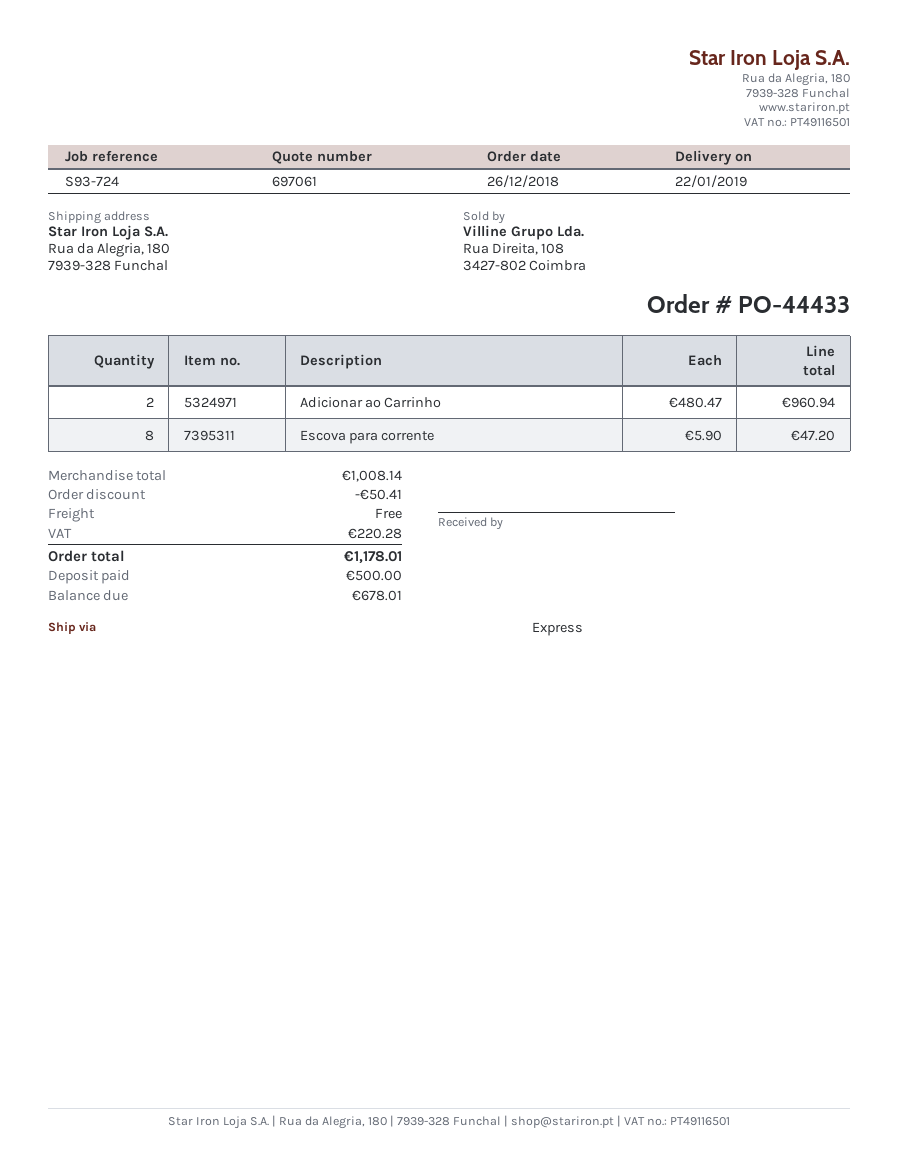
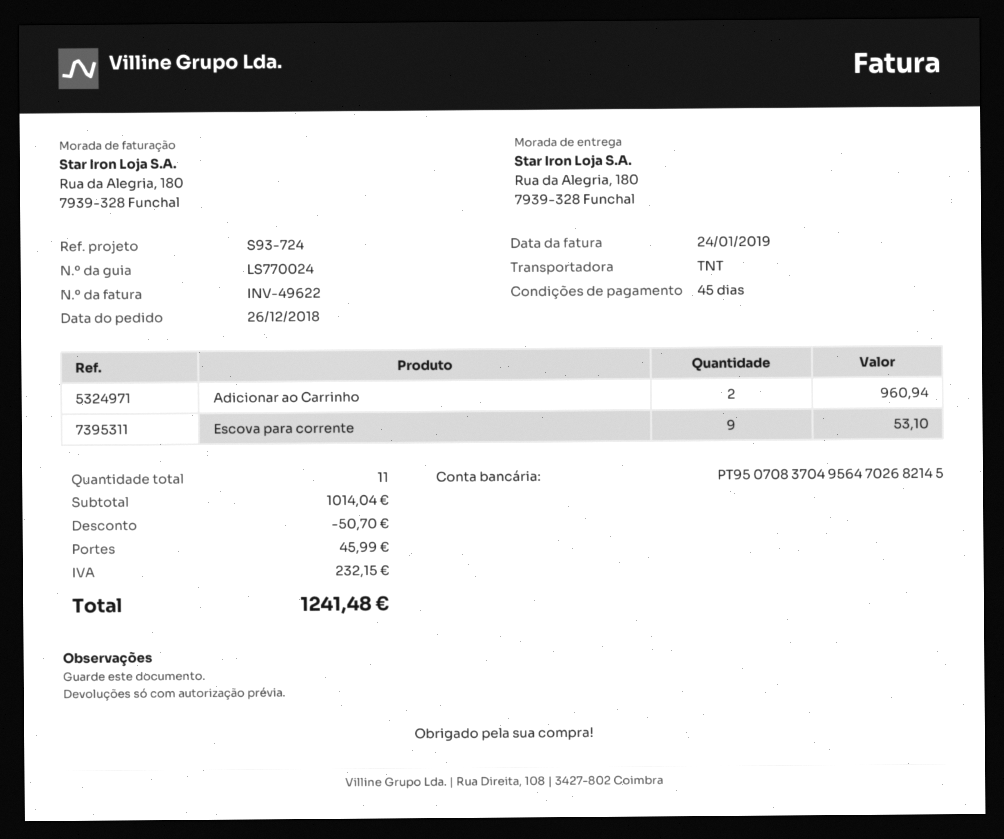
shipping method: express -> TNT
Escova para corrente: 8 for 47.20 -> 9 for 53.10
subtotal: 1008.14 -> 1014.04
discount: 50.41 -> 50.70
shipping: 0.00 -> 45.99
tax: 220.28 -> 232.15
total: 1178.01 -> 1241.48

